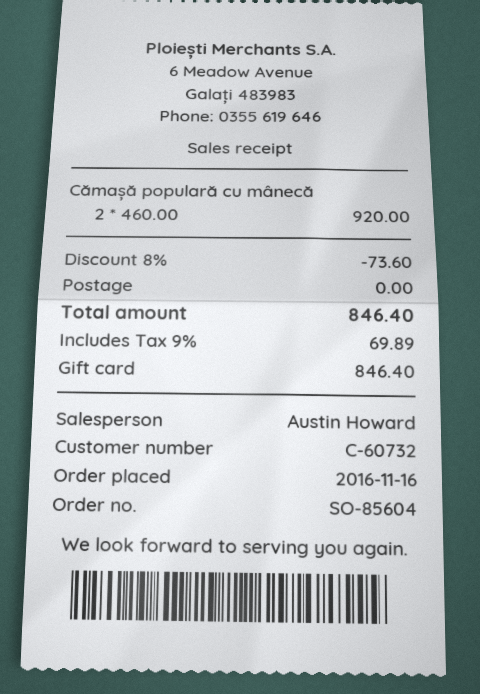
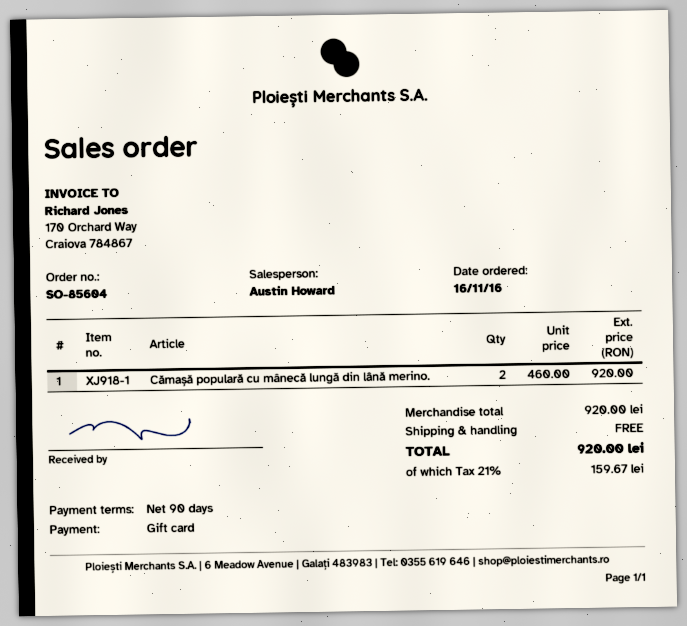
discount: 8% = 73.60 -> none
tax: 9% = 69.89 -> 21% = 159.67
total: 846.40 -> 920.00

